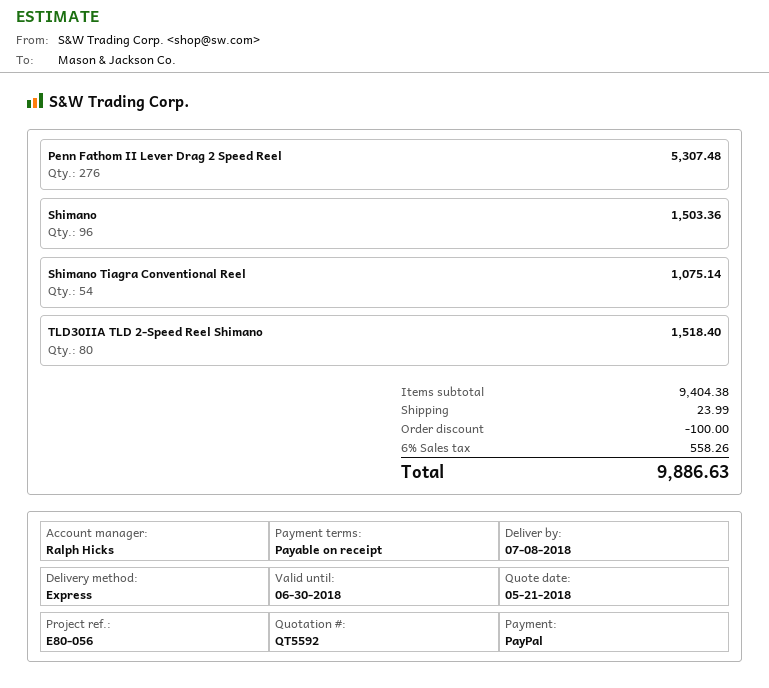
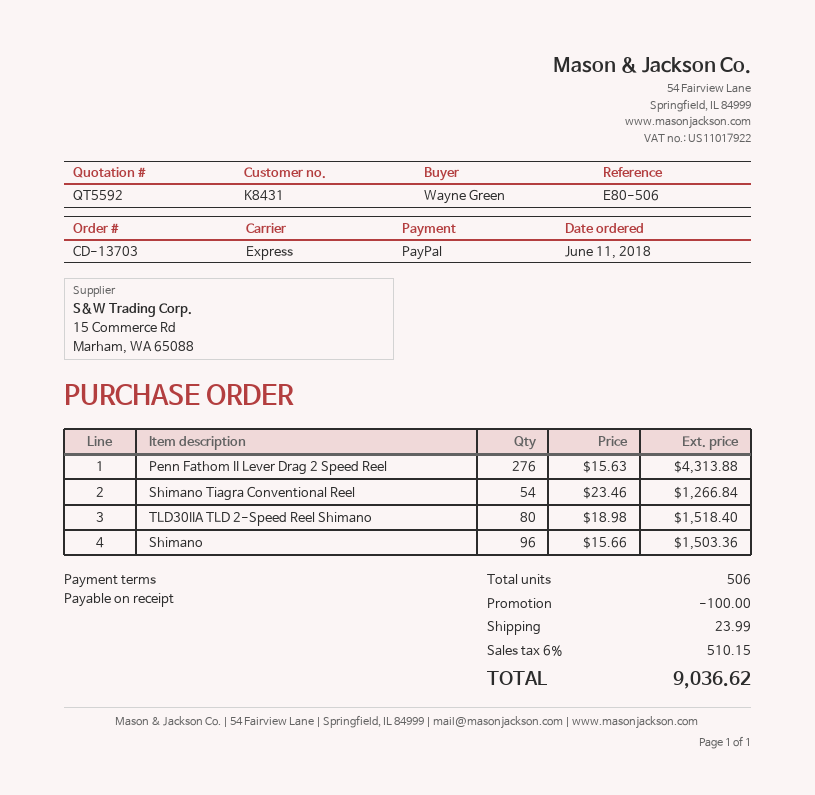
reference: E80-056 -> E80-506
Penn Fathom II Lever Drag 2 Speed Reel: 276 for 5307.48 -> 276 for 4313.88
Shimano Tiagra Conventional Reel: 54 for 1075.14 -> 54 for 1266.84
tax: 6% = 558.26 -> 6% = 510.15
total: 9886.63 -> 9036.62

